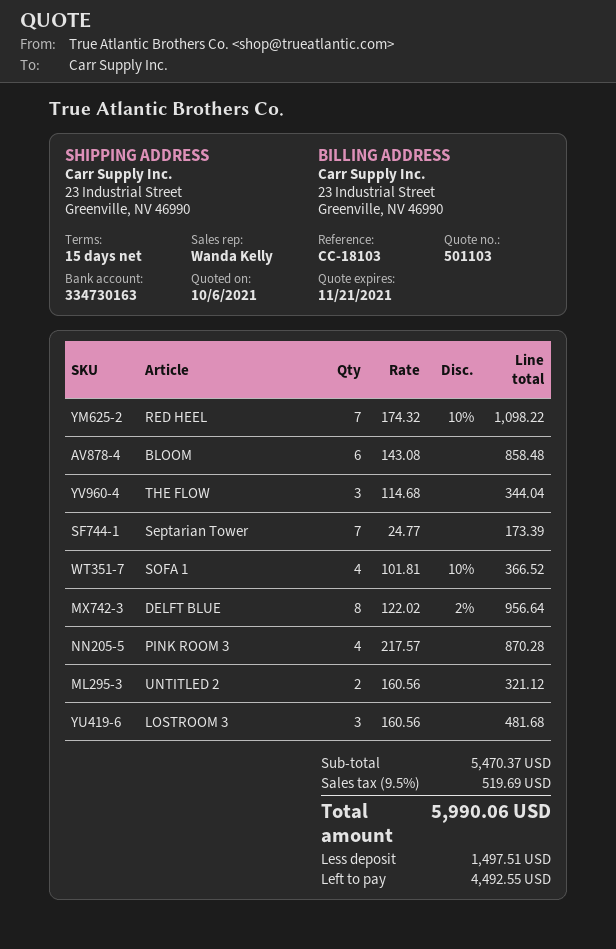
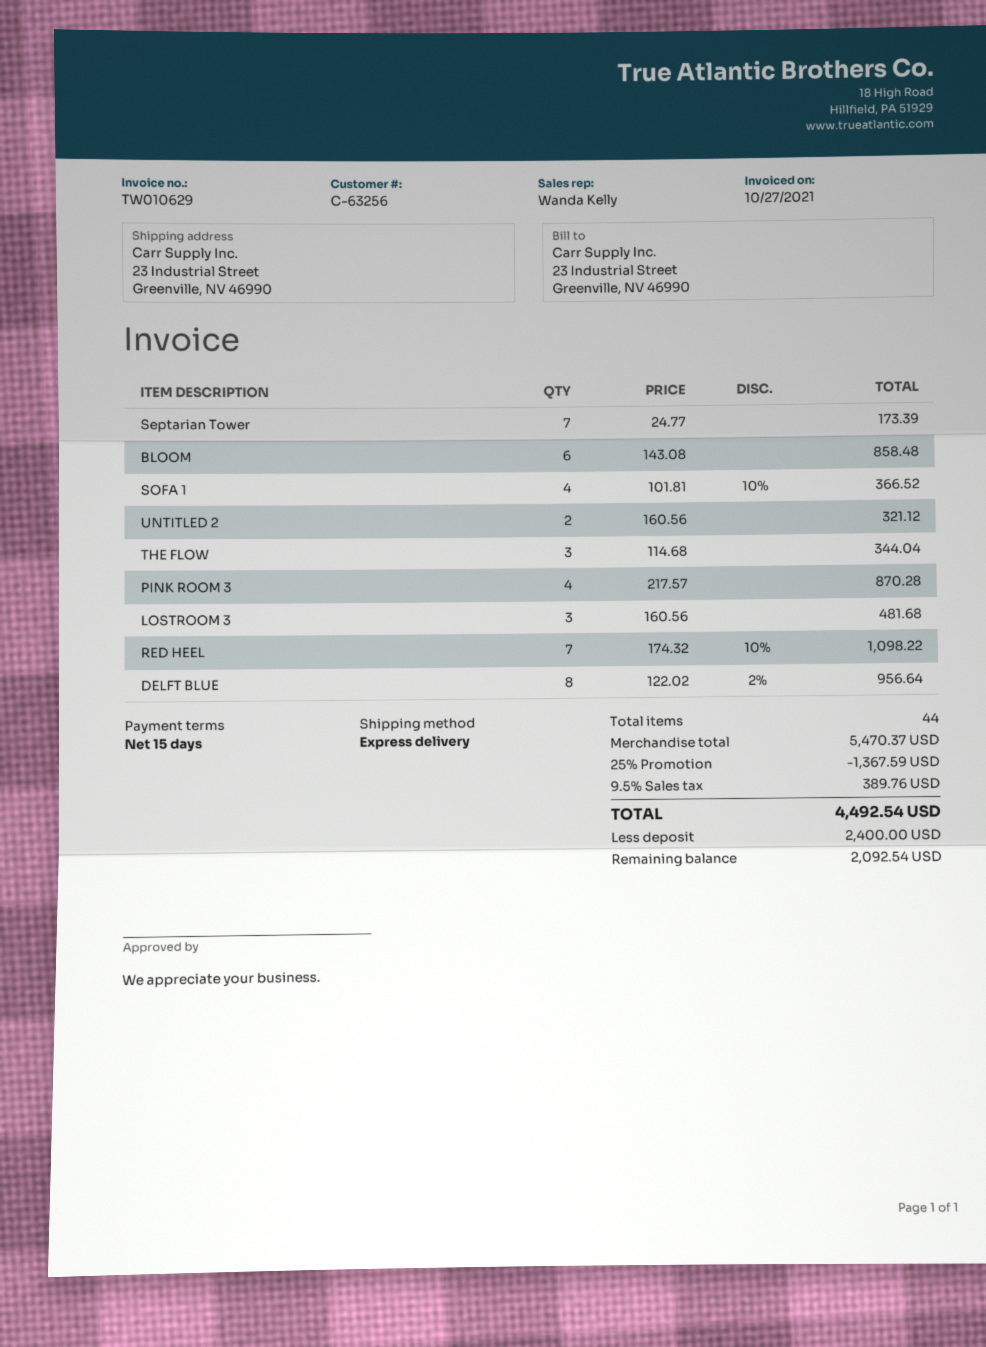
discount: none -> 25% = 1367.59
tax: 9.5% = 519.69 -> 9.5% = 389.76
total: 5990.06 -> 4492.54
deposit: 1497.51 -> 2400.00
balance: 4492.55 -> 2092.54

